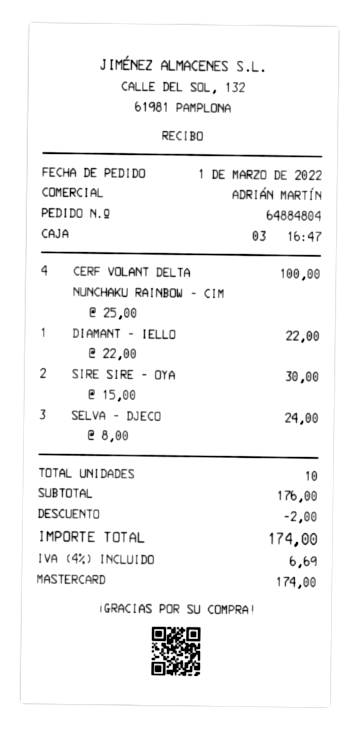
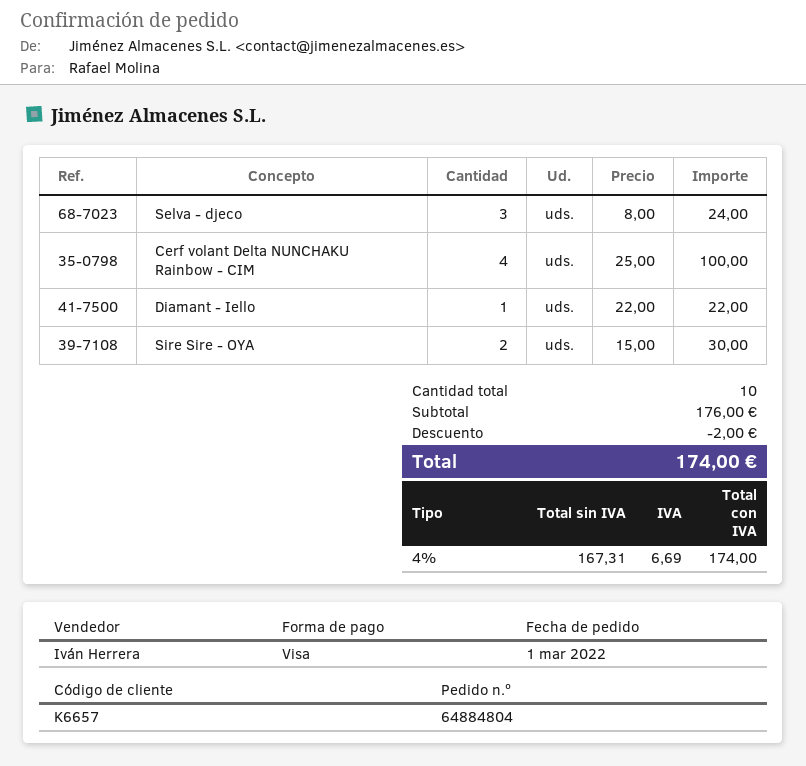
sales rep: ADRIÁN MARTÍN -> Iván Herrera
payment method: Mastercard -> Visa

